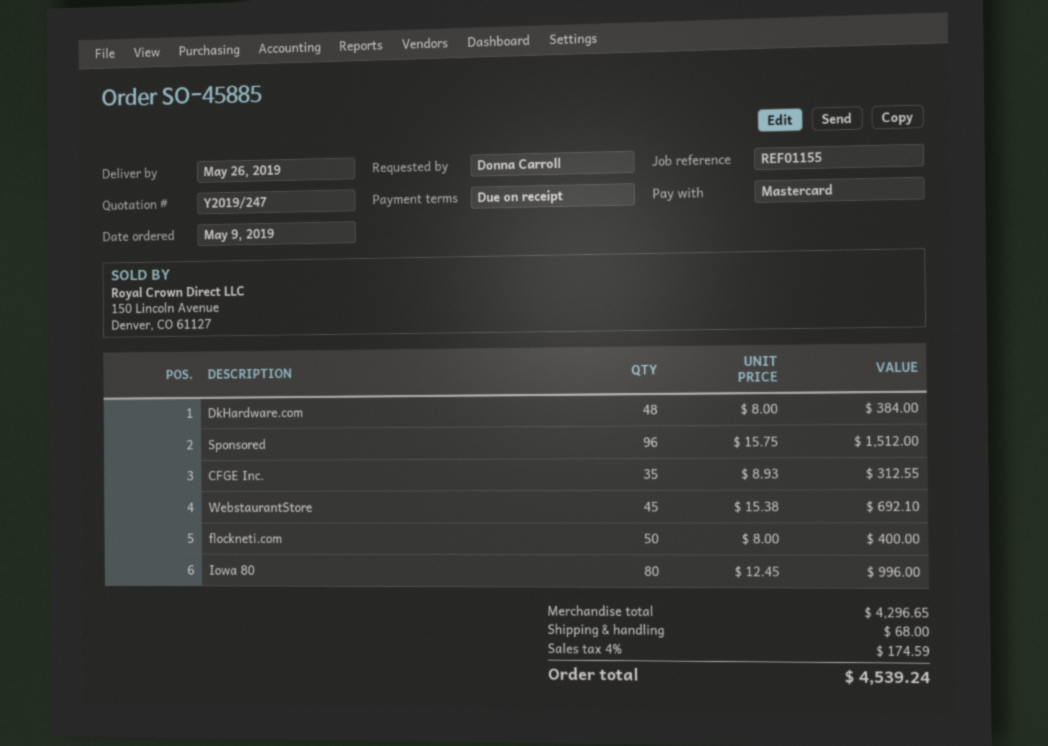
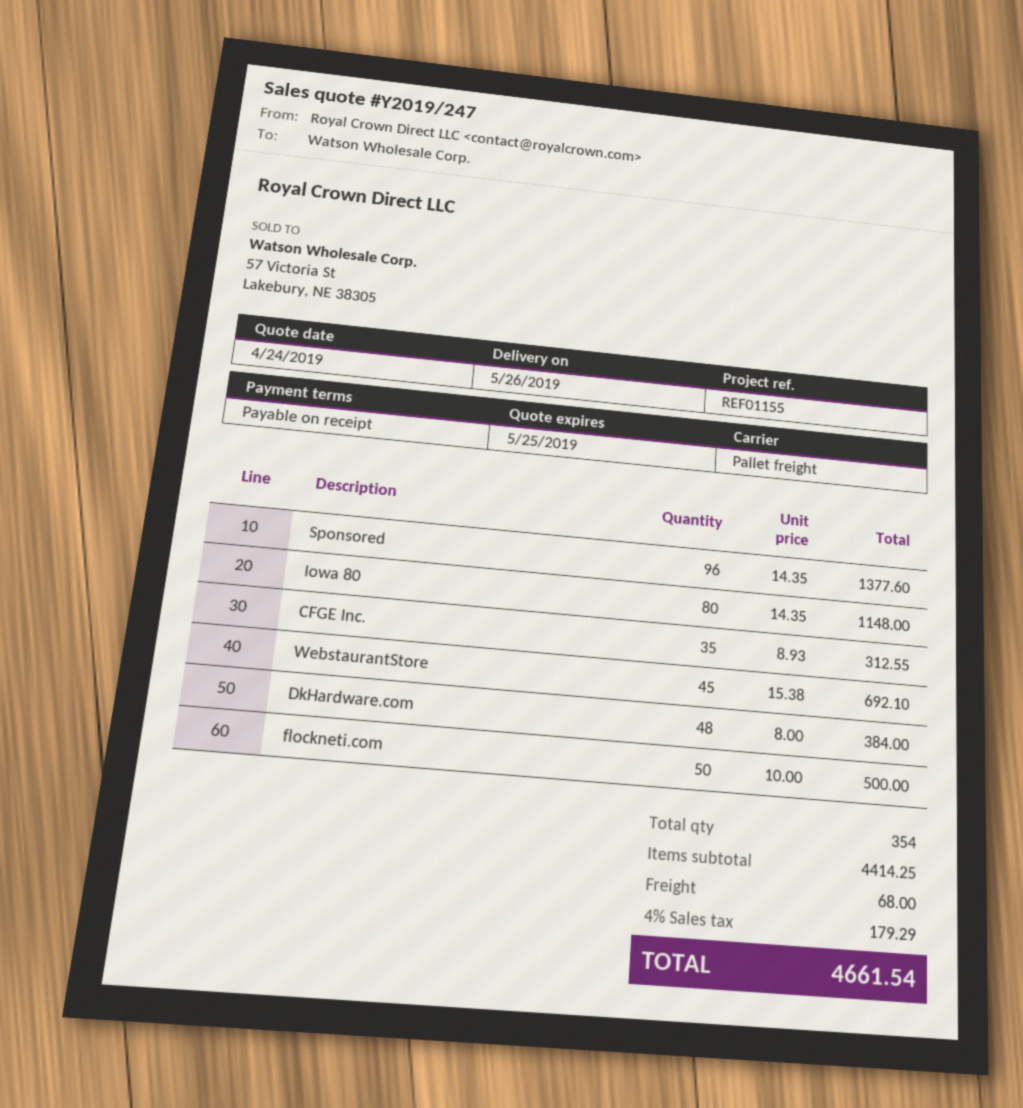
Sponsored: 96 x 15.75 = 1512.00 -> 96 x 14.35 = 1377.60
flockneti.com: 50 x 8.00 = 400.00 -> 50 x 10.00 = 500.00
Iowa 80: 80 x 12.45 = 996.00 -> 80 x 14.35 = 1148.00
subtotal: 4296.65 -> 4414.25
tax: 4% = 174.59 -> 4% = 179.29
total: 4539.24 -> 4661.54

